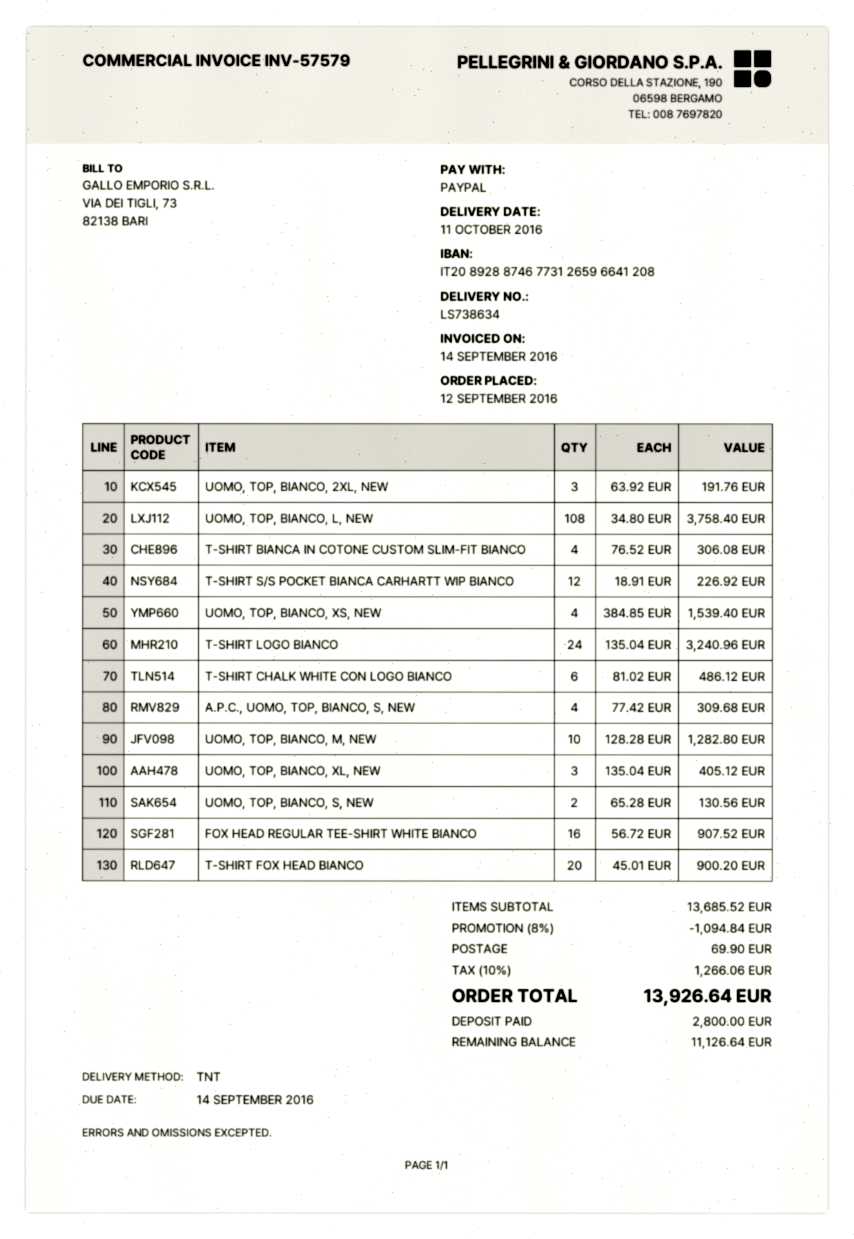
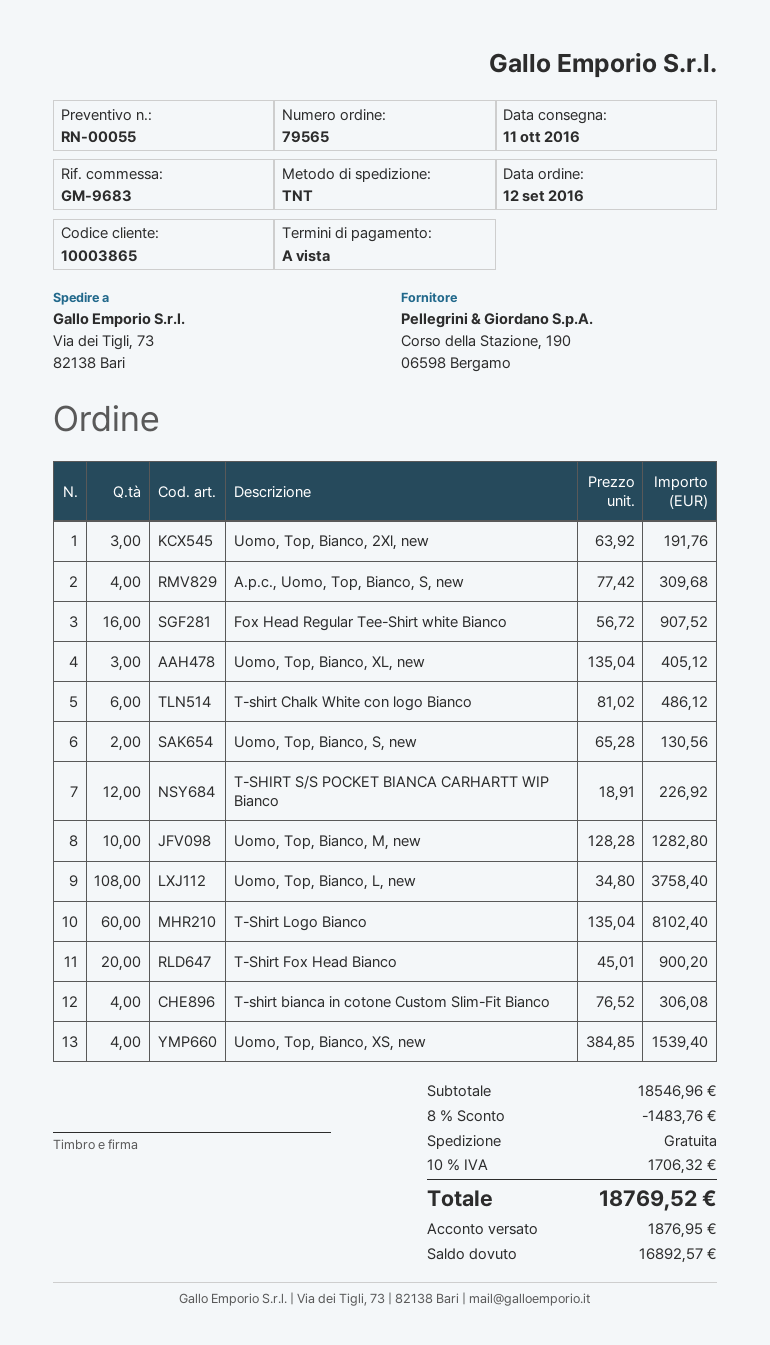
T-SHIRT LOGO BIANCO: 24 x 135.04 = 3240.96 -> 60 x 135.04 = 8102.40
subtotal: 13685.52 -> 18546.96
discount: 8% = 1094.84 -> 8% = 1483.76
shipping: 69.90 -> 0.00
tax: 10% = 1266.06 -> 10% = 1706.32
total: 13926.64 -> 18769.52
deposit: 2800.00 -> 1876.95
balance: 11126.64 -> 16892.57

